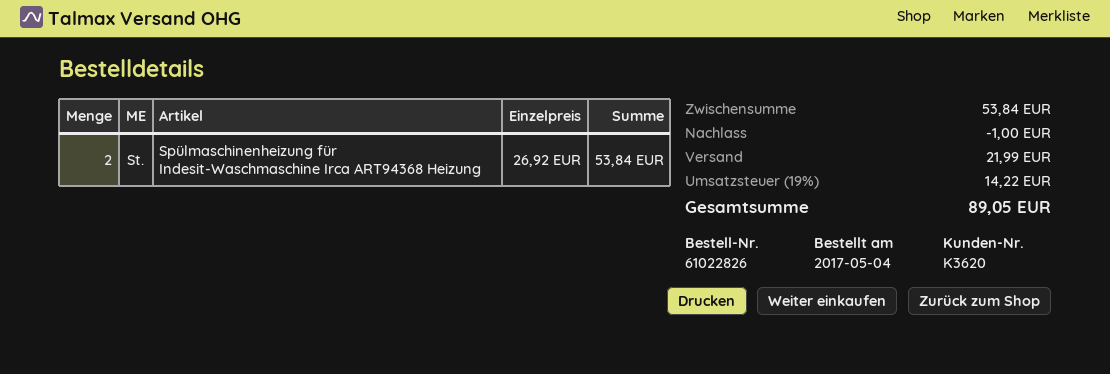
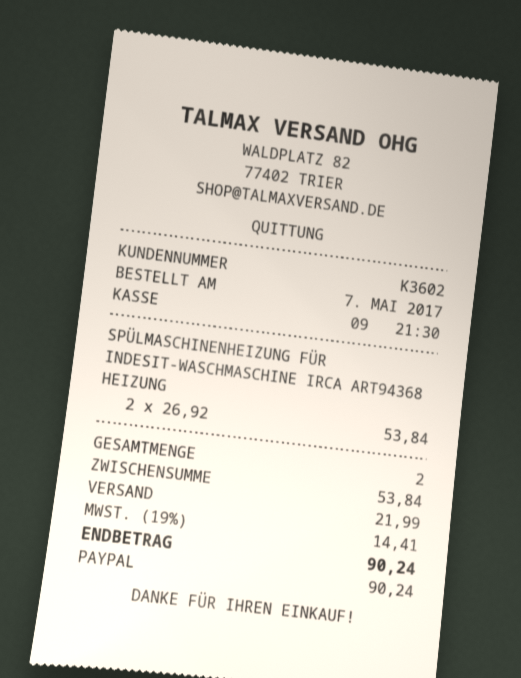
order date: 2017-05-04 -> 2017-05-07
customer number: K3620 -> K3602
discount: 1.00 -> none
tax: 19% = 14.22 -> 19% = 14.41
total: 89.05 -> 90.24

